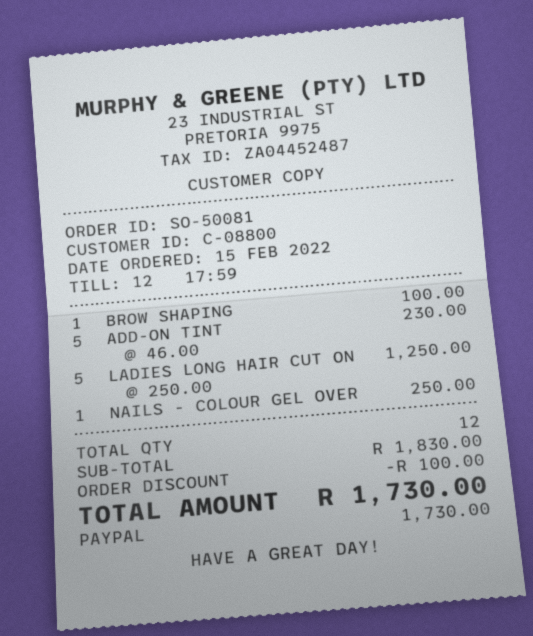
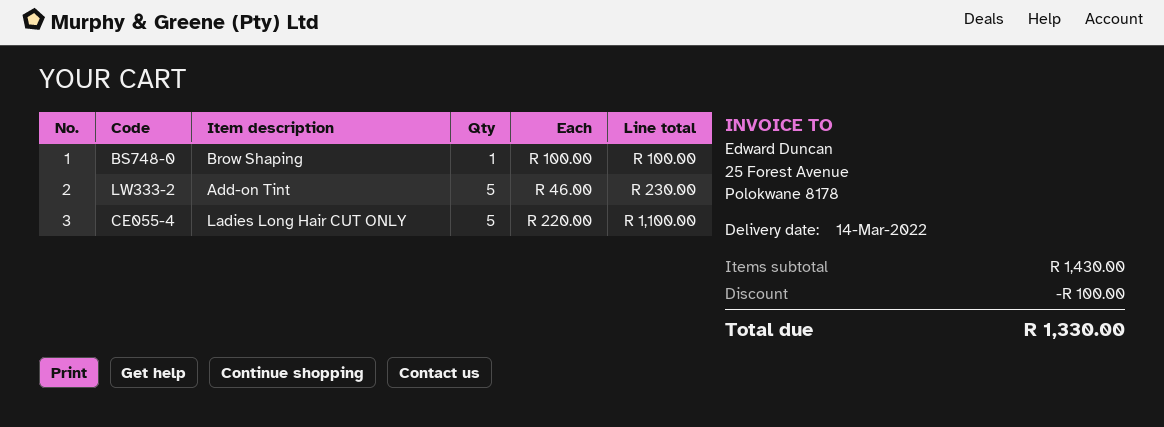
LADIES LONG HAIR CUT ON: 5 x 250.00 = 1250.00 -> 5 x 220.00 = 1100.00
NAILS - COLOUR GEL OVER: 1 x 250.00 = 250.00 -> none
subtotal: 1830.00 -> 1430.00
total: 1730.00 -> 1330.00

